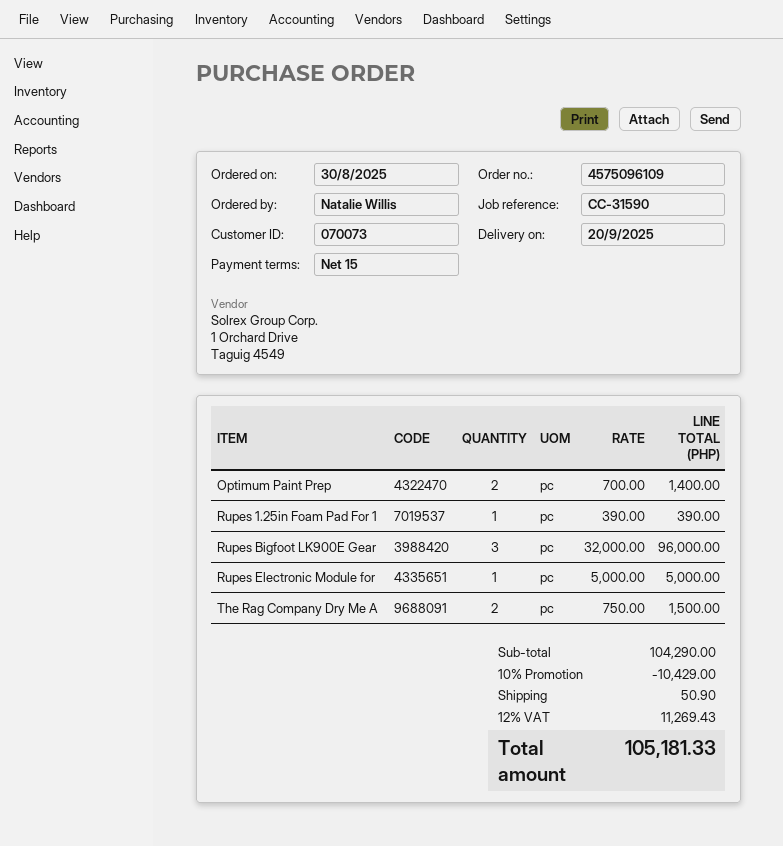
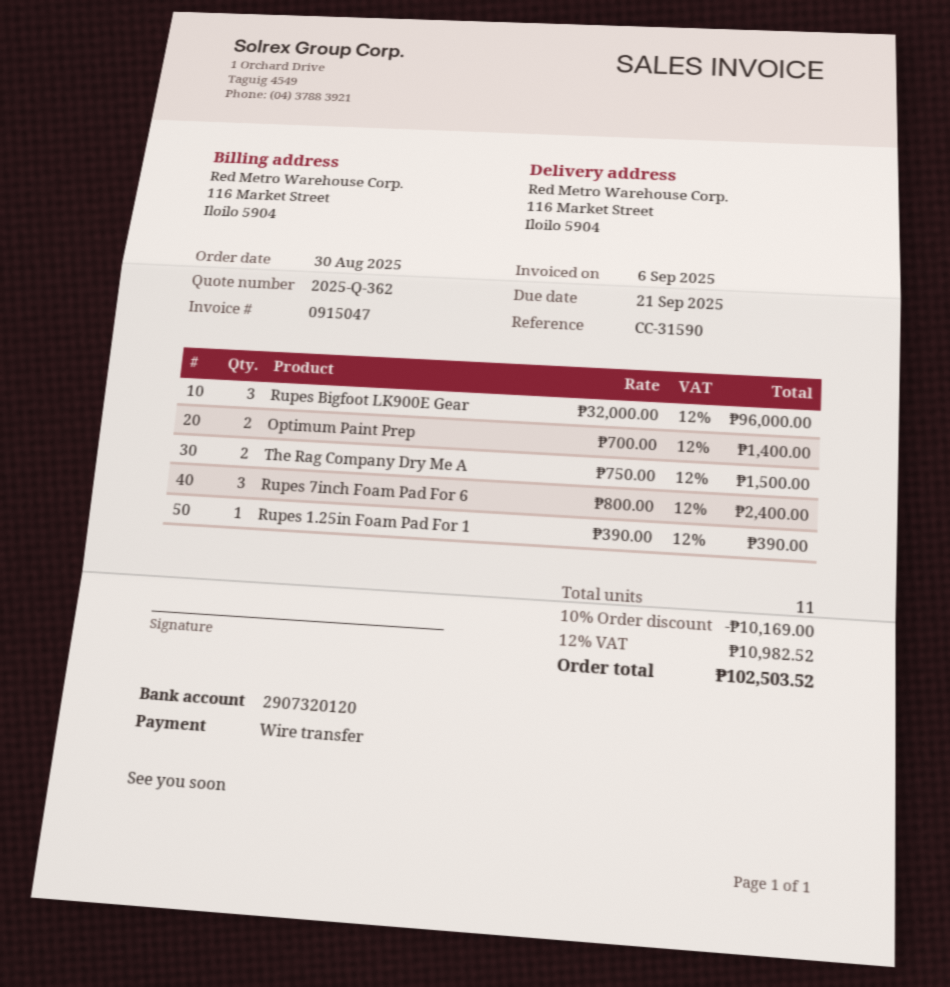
Rupes Electronic Module for: 1 x 5000.00 = 5000.00 -> none
Rupes 7inch Foam Pad For 6: none -> 3 x 800.00 = 2400.00
discount: 10% = 10429.00 -> 10% = 10169.00
shipping: 50.90 -> none
tax: 12% = 11269.43 -> 12% = 10982.52
total: 105181.33 -> 102503.52

